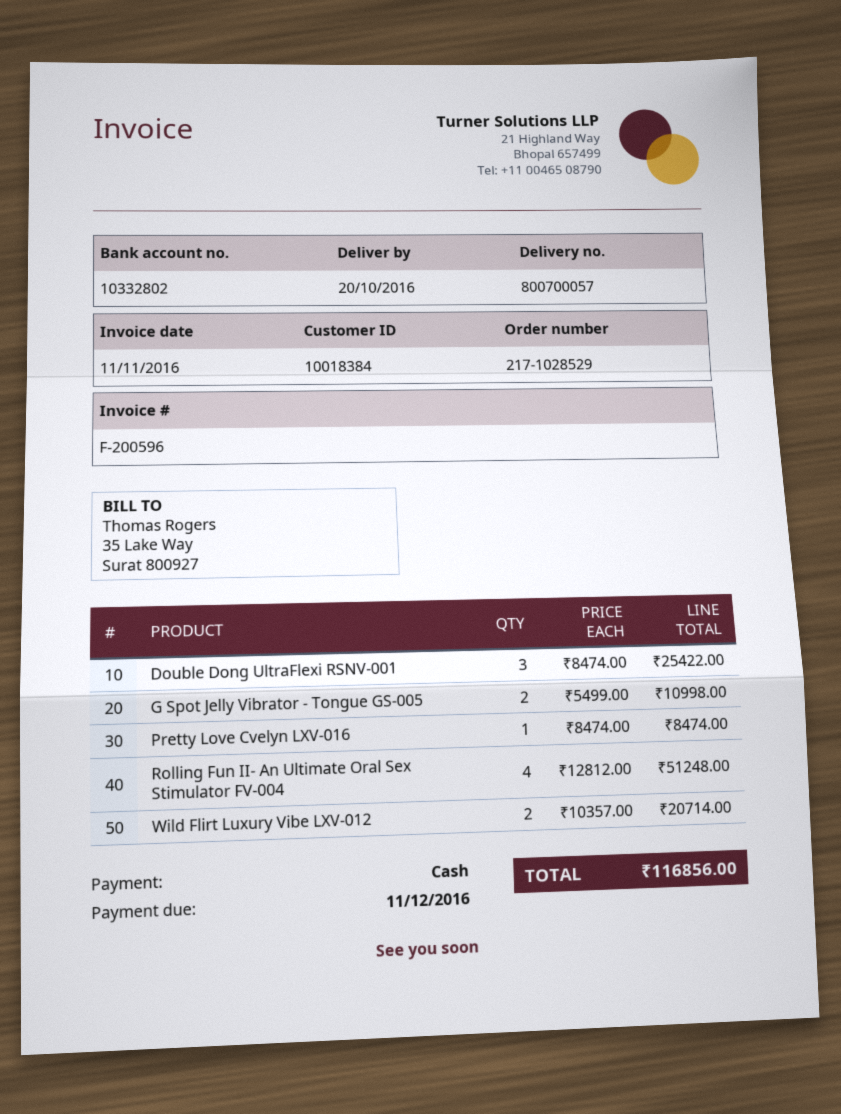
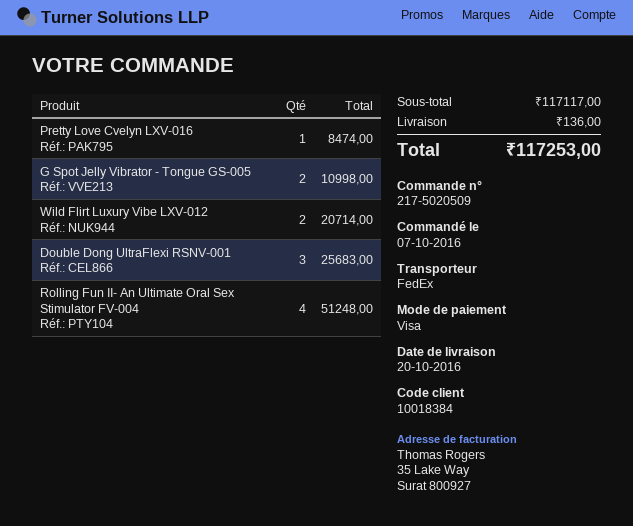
order number: 217-1028529 -> 217-5020509
payment method: cash -> Visa
Double Dong UltraFlexi RSNV-001: 3 for 25422.00 -> 3 for 25683.00
shipping: none -> 136.00
total: 116856.00 -> 117253.00

